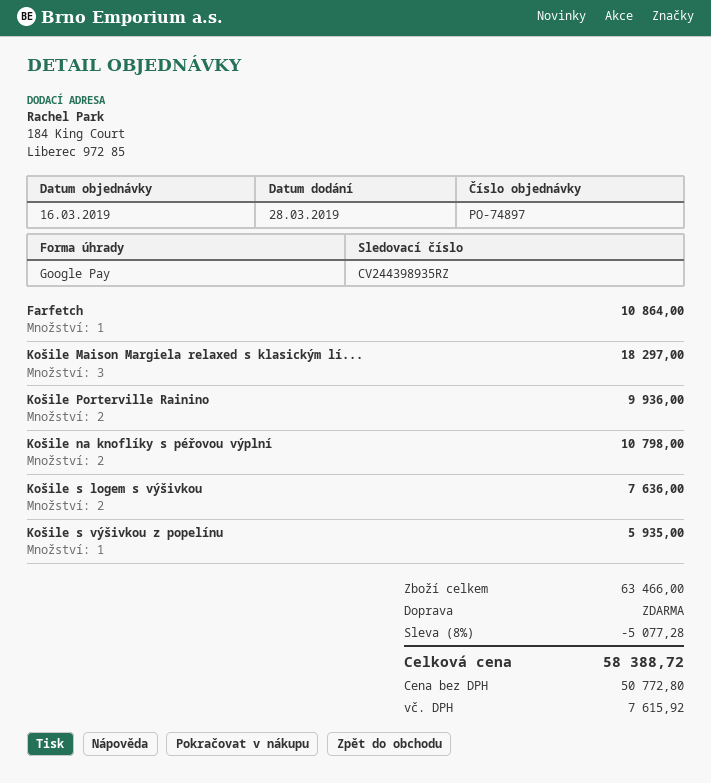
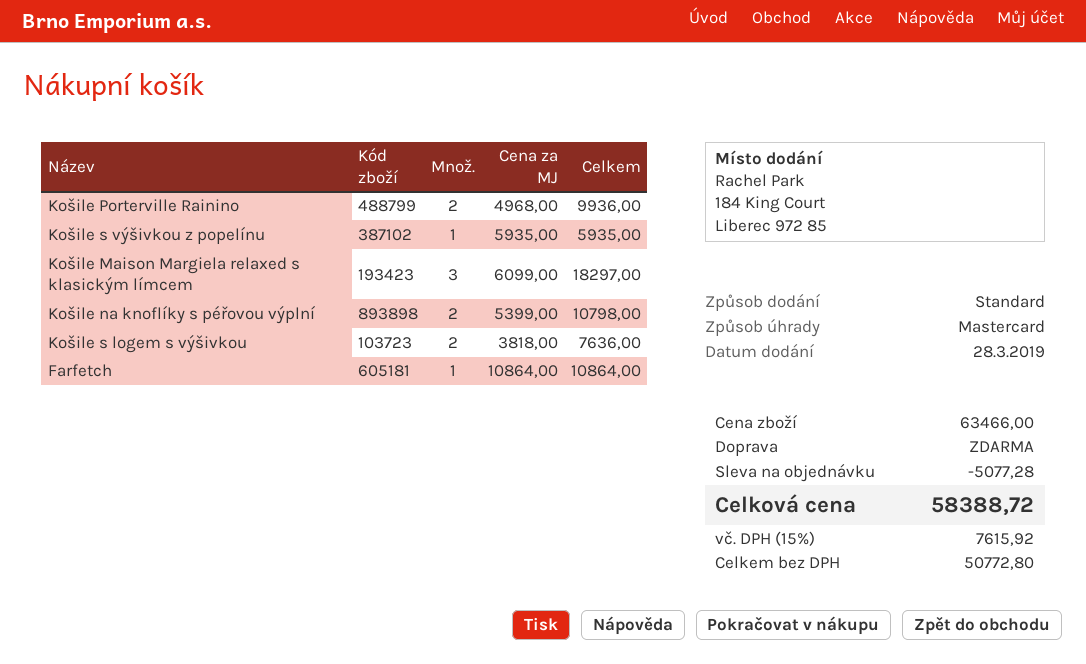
payment method: Google Pay -> Mastercard

